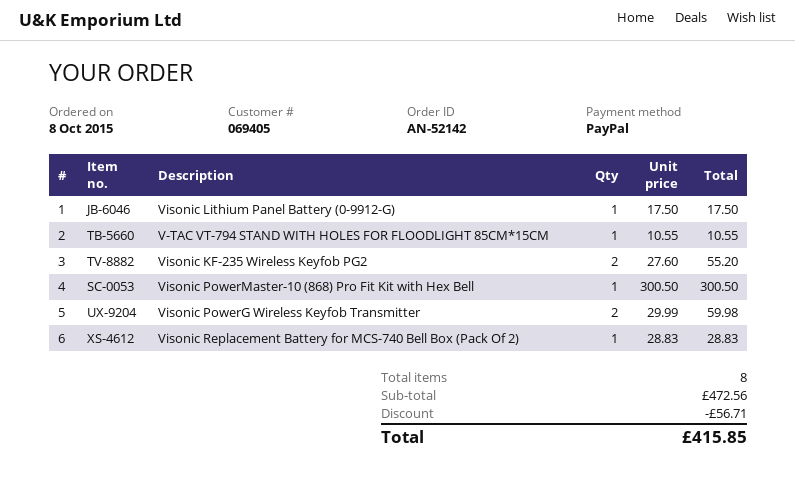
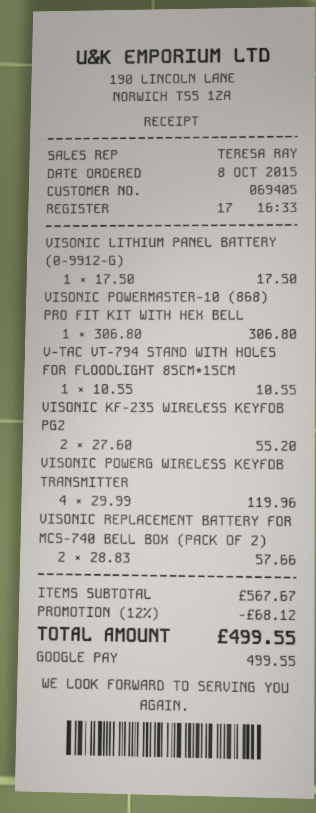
payment method: PayPal -> Google Pay
Visonic PowerMaster-10 (868) Pro Fit Kit with Hex Bell: 1 x 300.50 = 300.50 -> 1 x 306.80 = 306.80
Visonic PowerG Wireless Keyfob Transmitter: 2 x 29.99 = 59.98 -> 4 x 29.99 = 119.96
Visonic Replacement Battery for MCS-740 Bell Box (Pack Of 2): 1 x 28.83 = 28.83 -> 2 x 28.83 = 57.66
subtotal: 472.56 -> 567.67
discount: 56.71 -> 68.12
total: 415.85 -> 499.55

